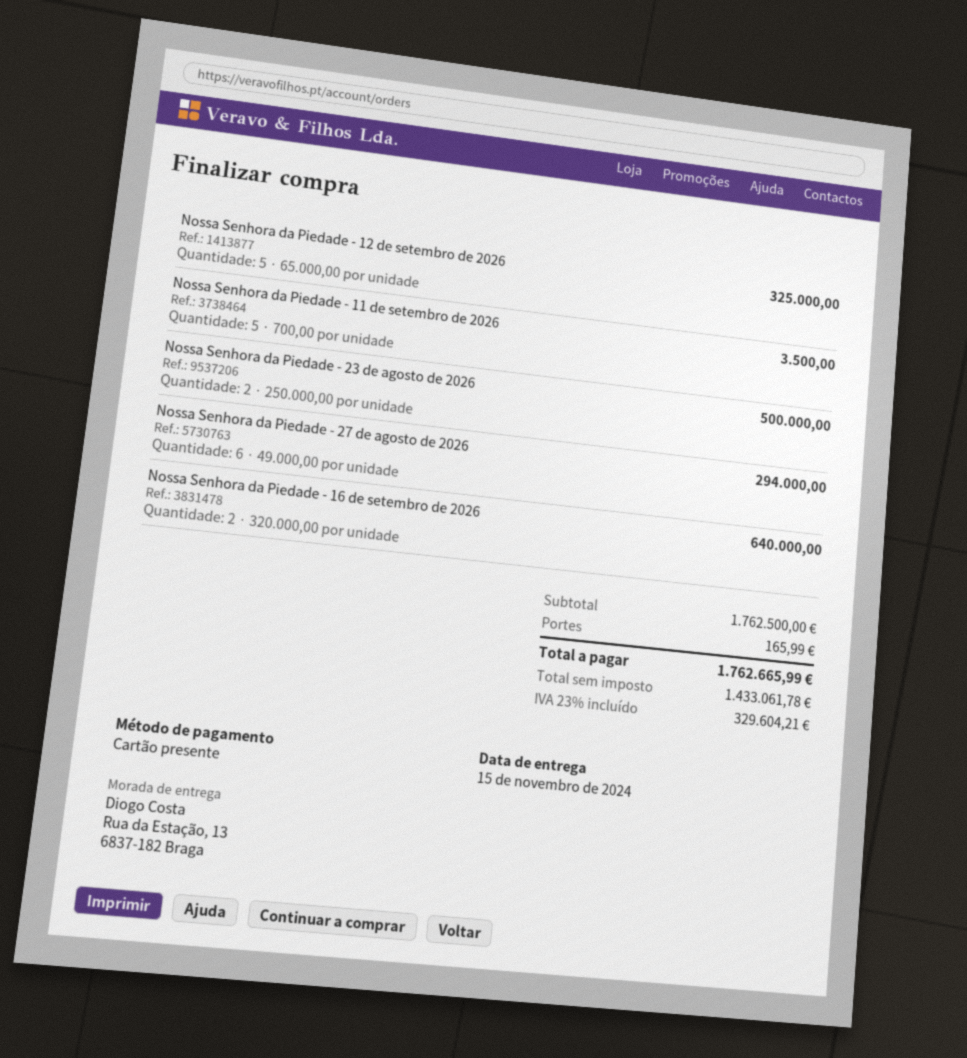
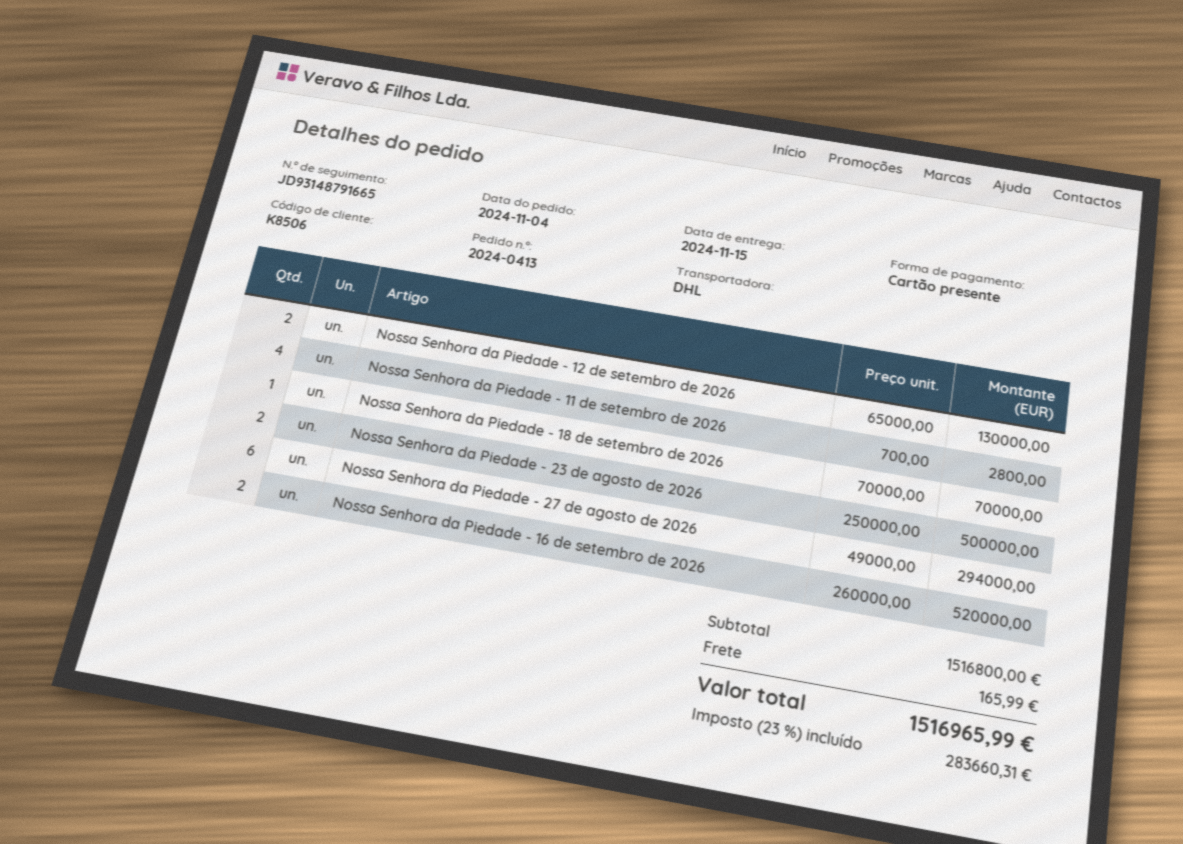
Nossa Senhora da Piedade - 12 de setembro de 2026: 5 x 65000.00 = 325000.00 -> 2 x 65000.00 = 130000.00
Nossa Senhora da Piedade - 11 de setembro de 2026: 5 x 700.00 = 3500.00 -> 4 x 700.00 = 2800.00
Nossa Senhora da Piedade - 16 de setembro de 2026: 2 x 320000.00 = 640000.00 -> 2 x 260000.00 = 520000.00
Nossa Senhora da Piedade - 18 de setembro de 2026: none -> 1 x 70000.00 = 70000.00
subtotal: 1762500.00 -> 1516800.00
tax: 23% = 329604.21 -> 23% = 283660.31
total: 1762665.99 -> 1516965.99

